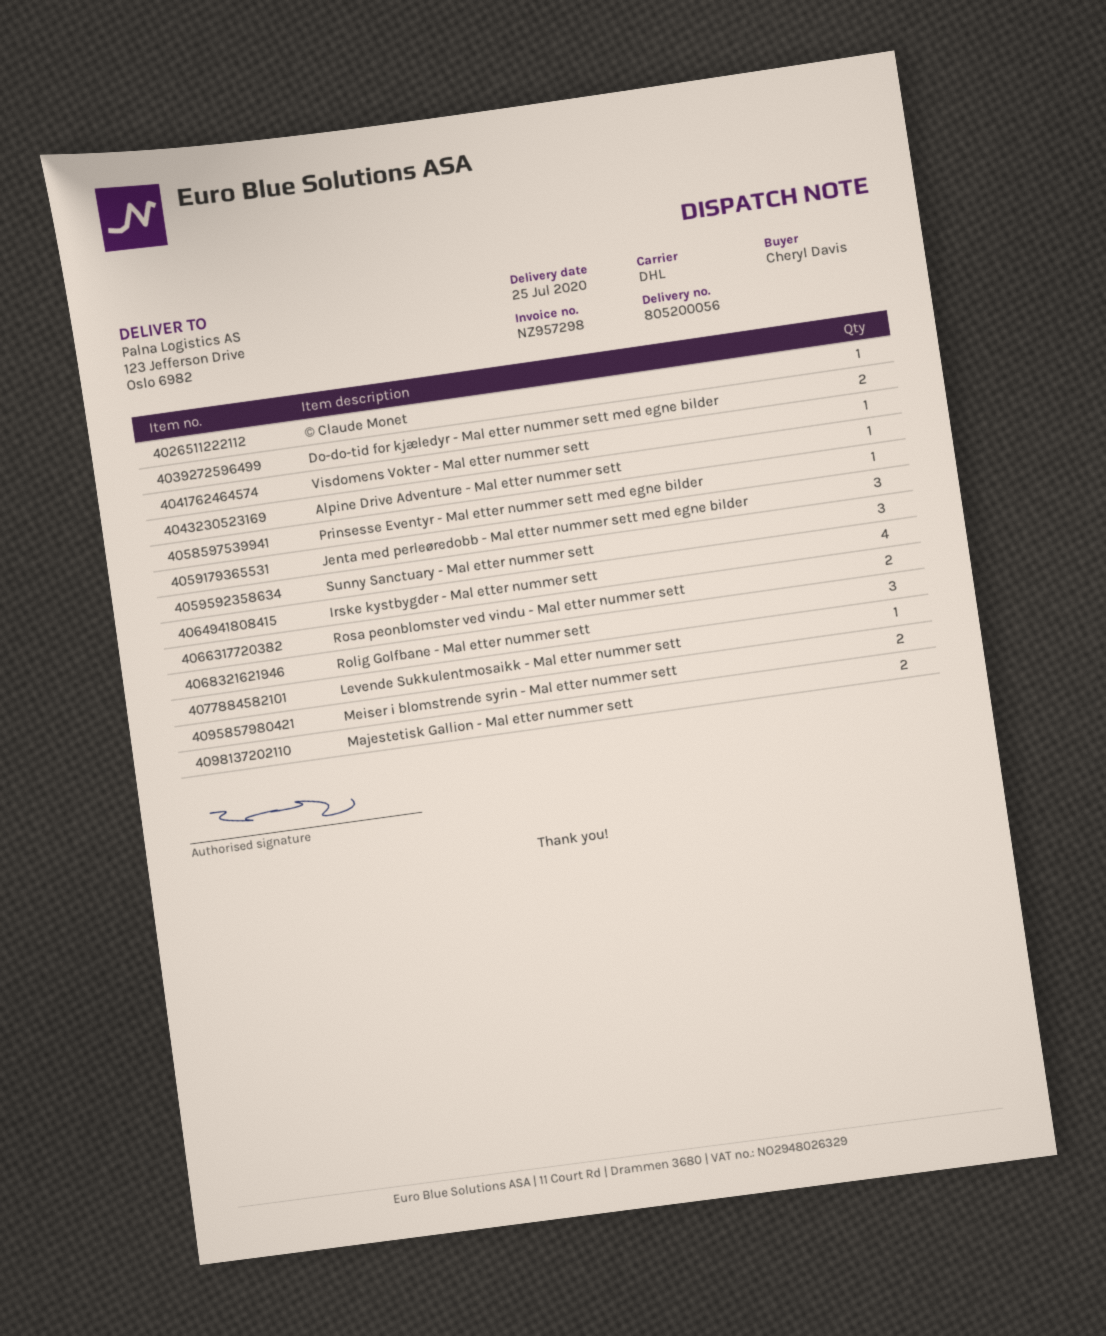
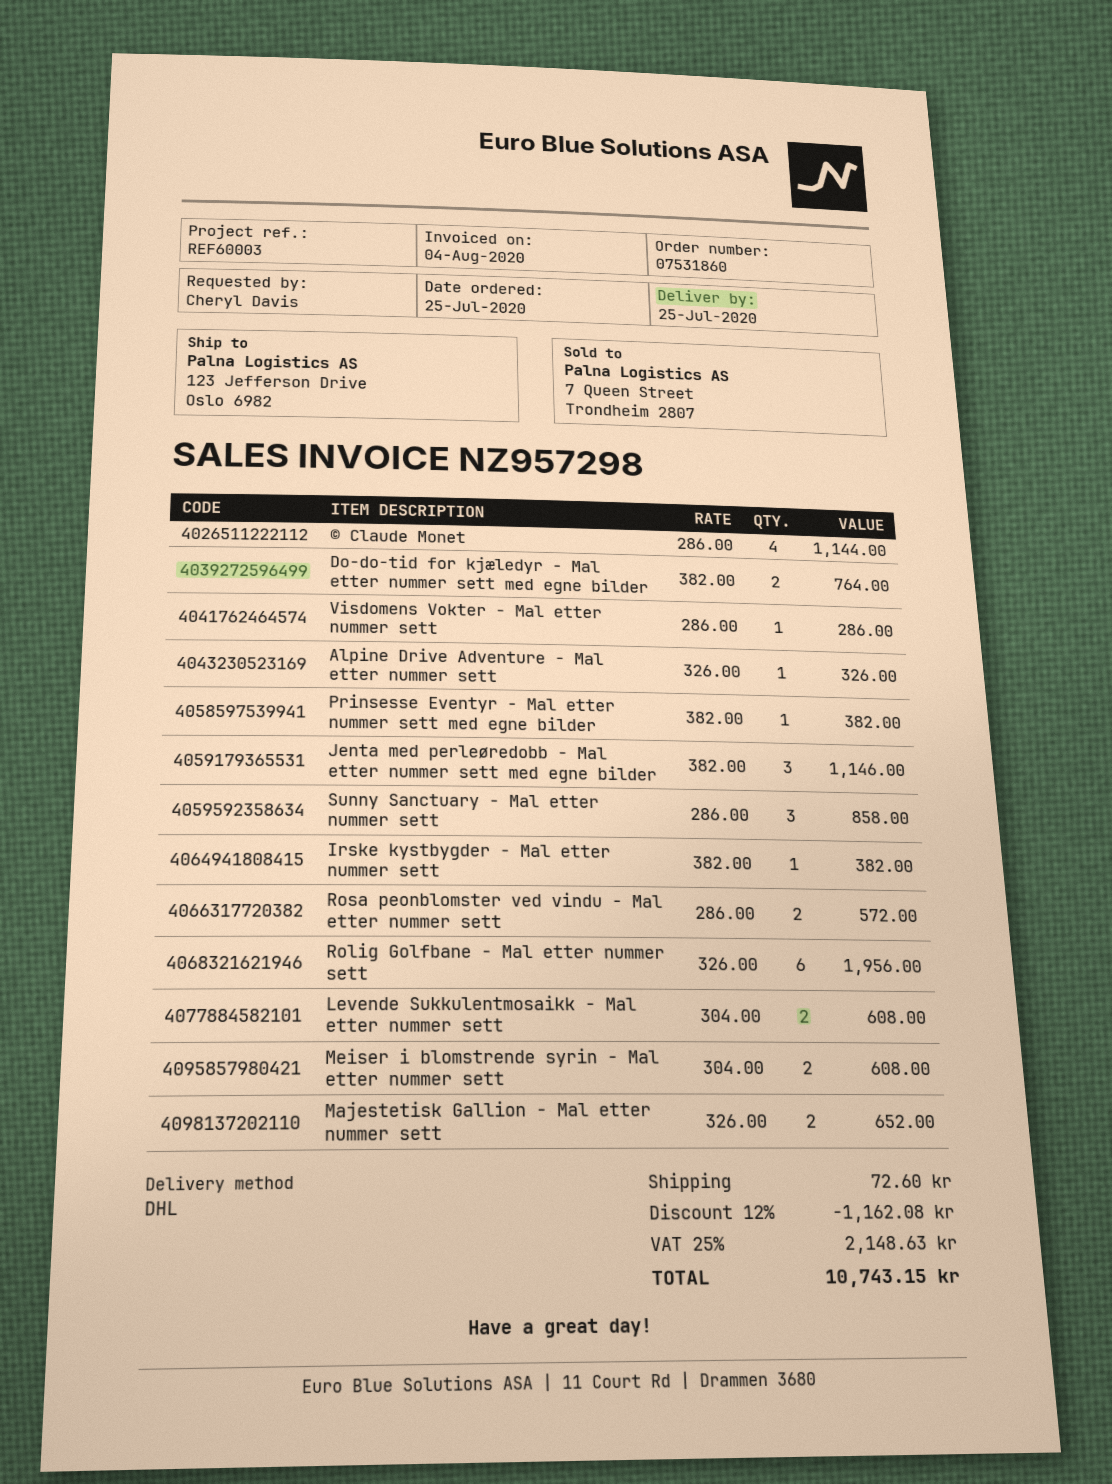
© Claude Monet: 1 -> 4
Irske kystbygder - Mal etter nummer sett: 4 -> 1
Rolig Golfbane - Mal etter nummer sett: 3 -> 6
Levende Sukkulentmosaikk - Mal etter nummer sett: 1 -> 2

